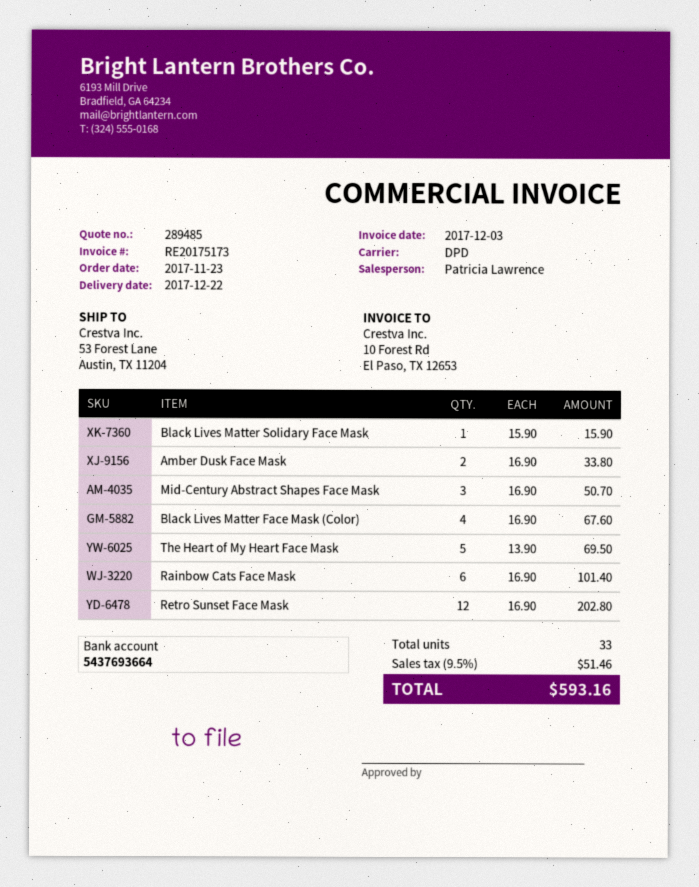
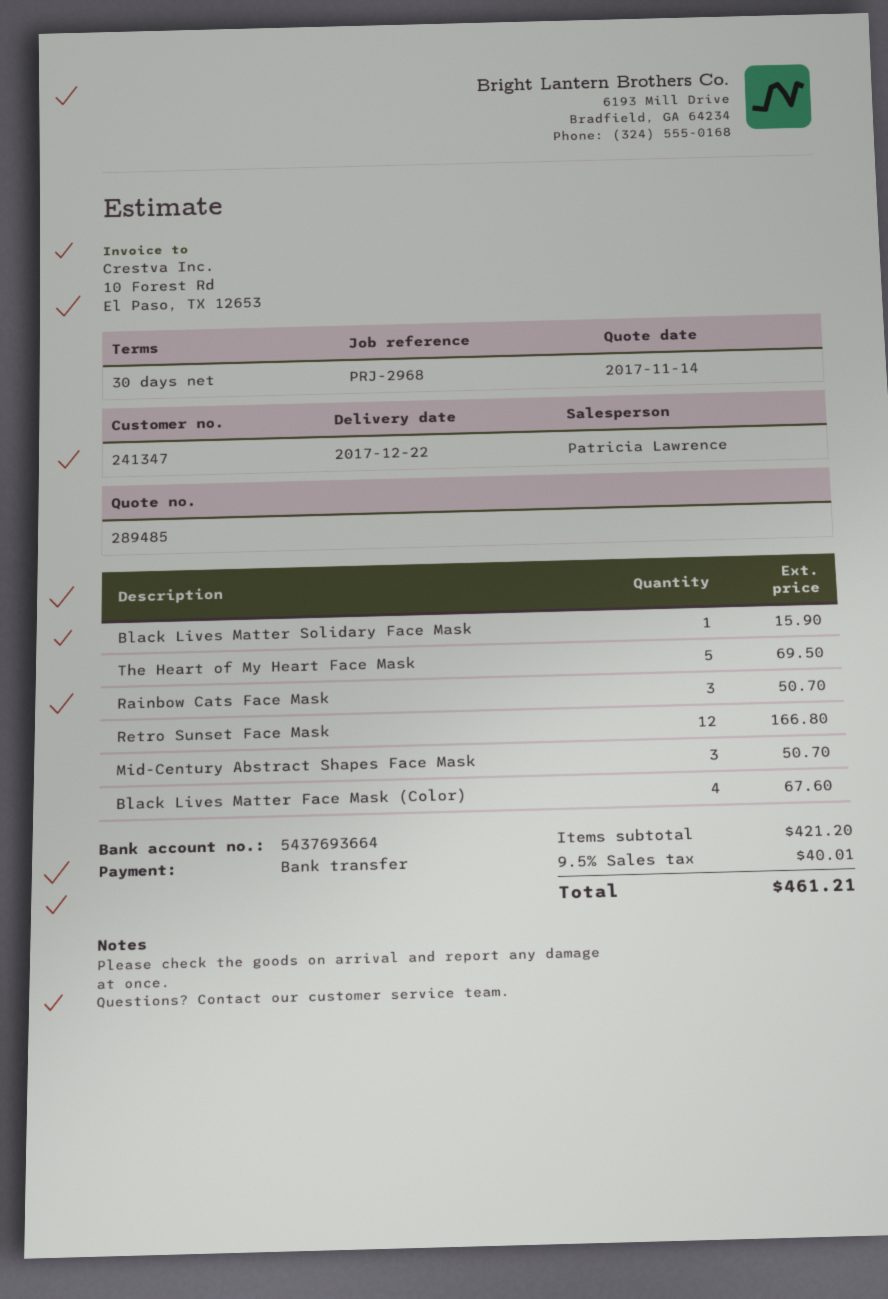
Amber Dusk Face Mask: 2 for 33.80 -> none
Rainbow Cats Face Mask: 6 for 101.40 -> 3 for 50.70
Retro Sunset Face Mask: 12 for 202.80 -> 12 for 166.80
tax: 9.5% = 51.46 -> 9.5% = 40.01
total: 593.16 -> 461.21

